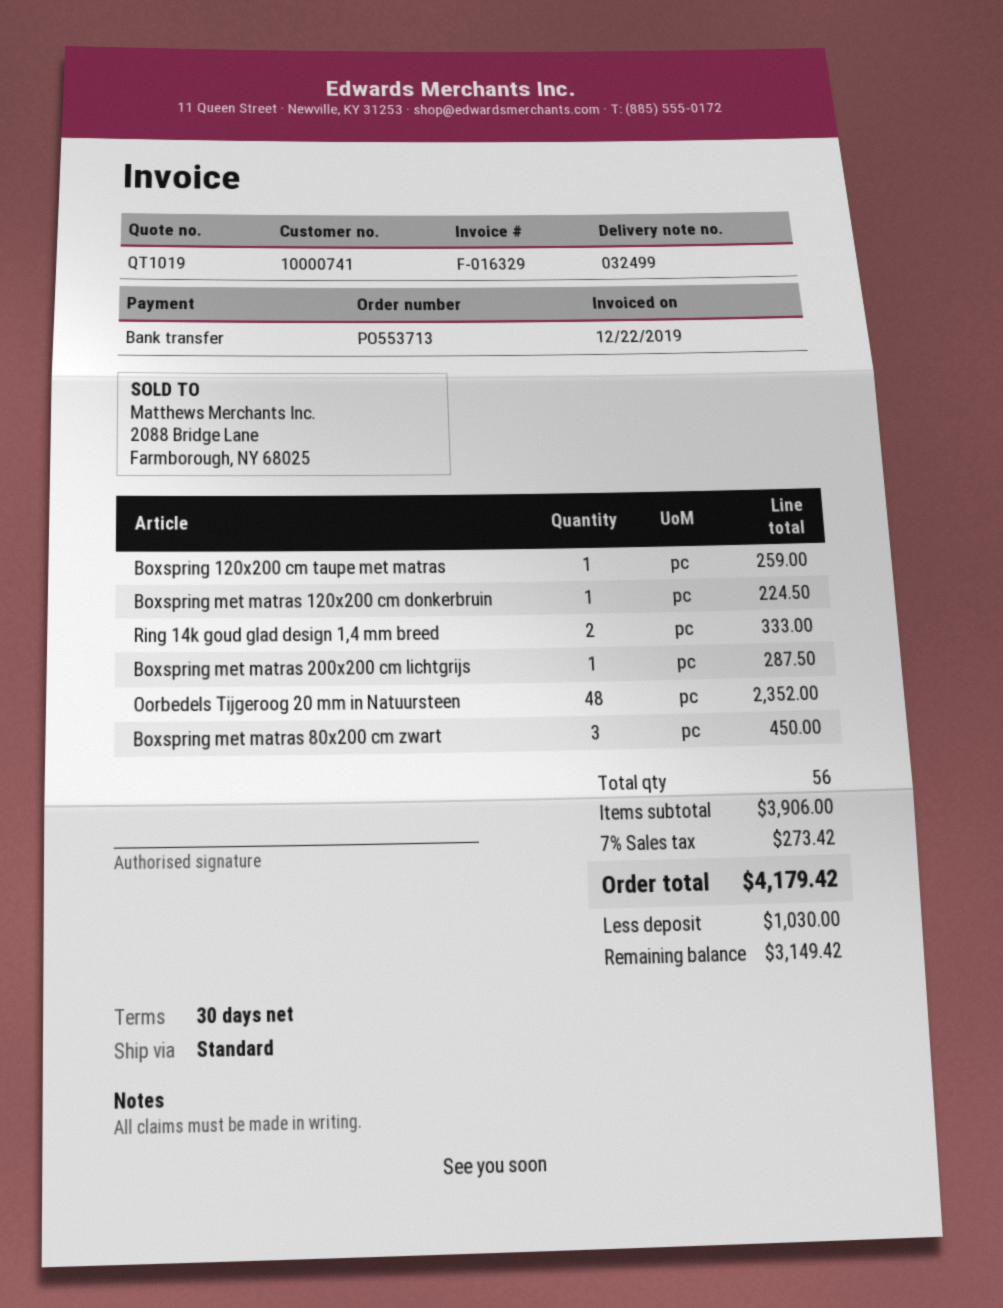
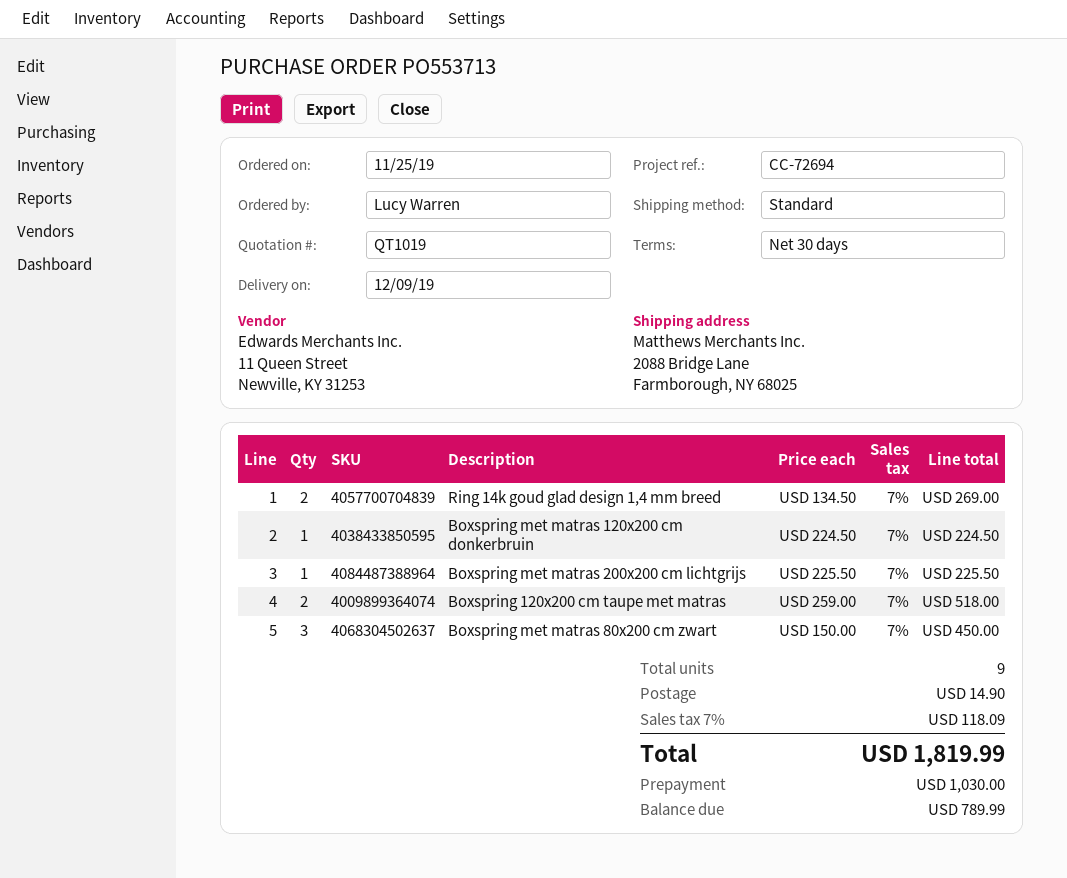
Boxspring 120x200 cm taupe met matras: 1 for 259.00 -> 2 for 518.00
Ring 14k goud glad design 1,4 mm breed: 2 for 333.00 -> 2 for 269.00
Boxspring met matras 200x200 cm lichtgrijs: 1 for 287.50 -> 1 for 225.50
Oorbedels Tijgeroog 20 mm in Natuursteen: 48 for 2352.00 -> none
total quantity: 56 -> 9
shipping: none -> 14.90
tax: 7% = 273.42 -> 7% = 118.09
total: 4179.42 -> 1819.99
balance: 3149.42 -> 789.99

